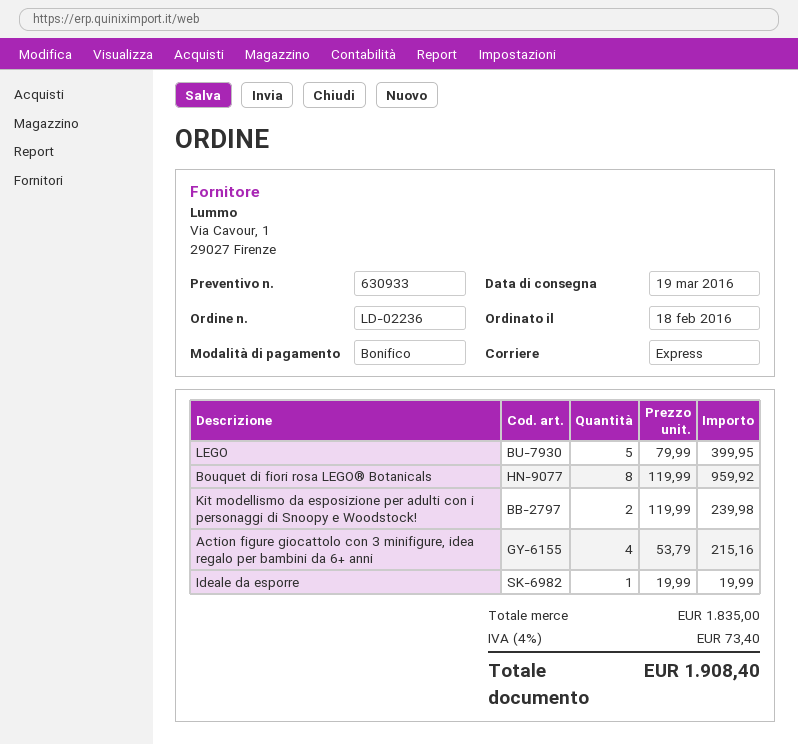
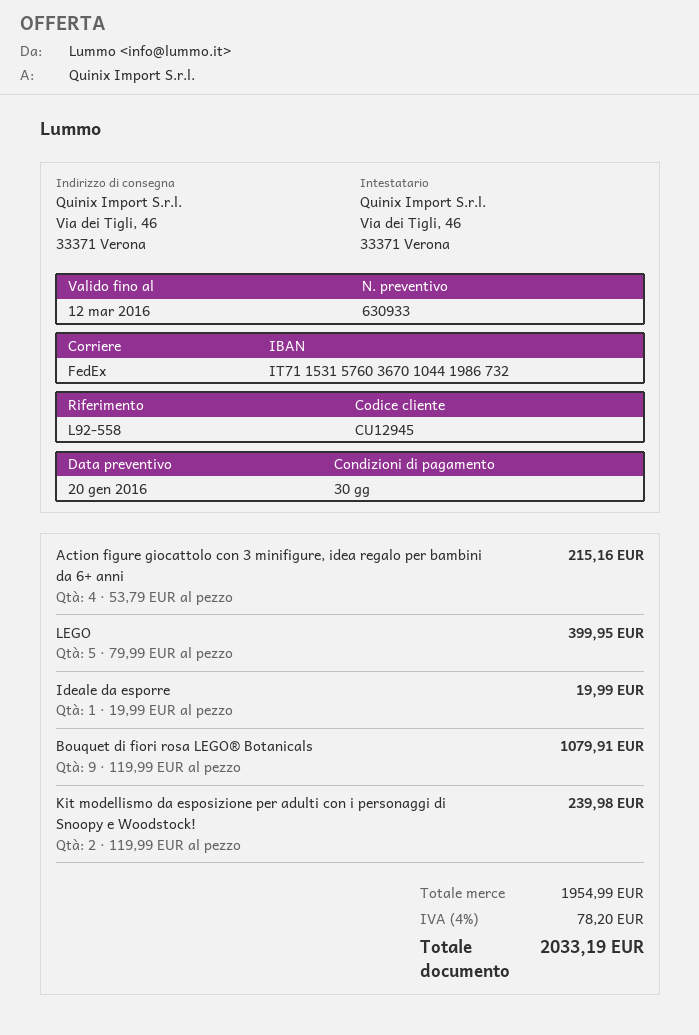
shipping method: express -> FedEx
Bouquet di fiori rosa LEGO® Botanicals: 8 x 119.99 = 959.92 -> 9 x 119.99 = 1079.91
subtotal: 1835.00 -> 1954.99
tax: 4% = 73.40 -> 4% = 78.20
total: 1908.40 -> 2033.19

